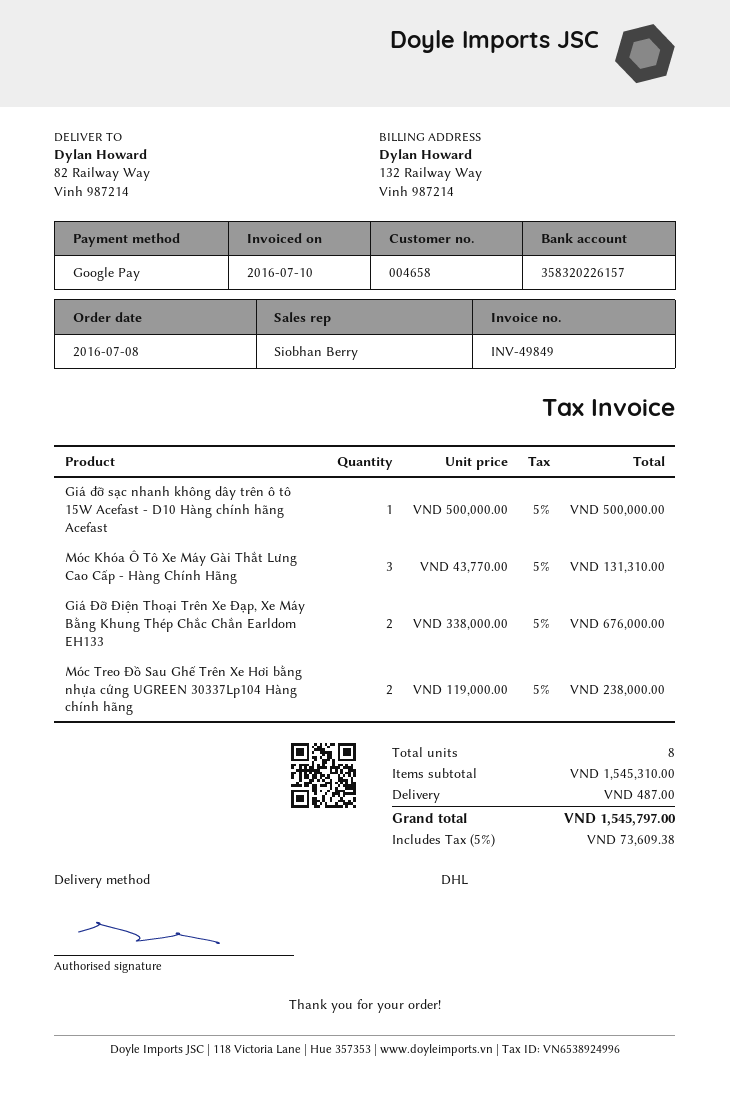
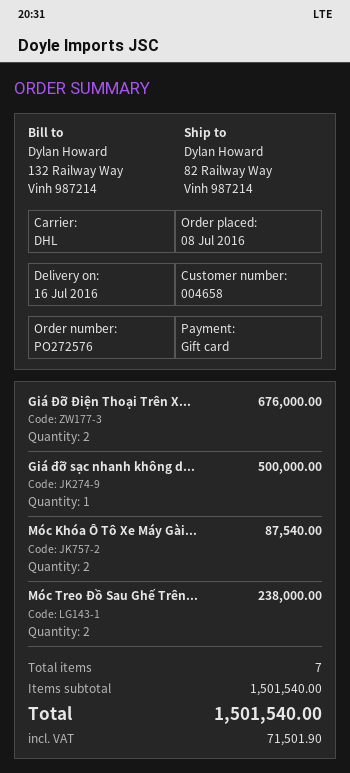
payment method: Google Pay -> gift card
Móc Khóa Ô Tô Xe Máy Gài Thắt Lưng Cao Cấp - Hàng Chính Hãng: 3 for 131310.00 -> 2 for 87540.00
total quantity: 8 -> 7
subtotal: 1545310.00 -> 1501540.00
shipping: 487.00 -> none
tax: 73609.38 -> 71501.90
total: 1545797.00 -> 1501540.00

